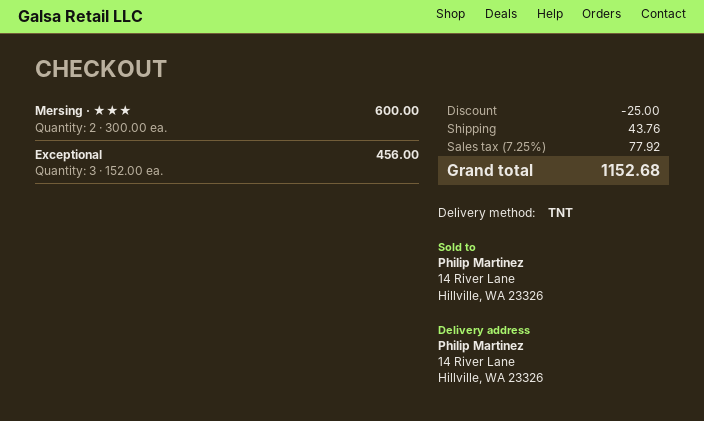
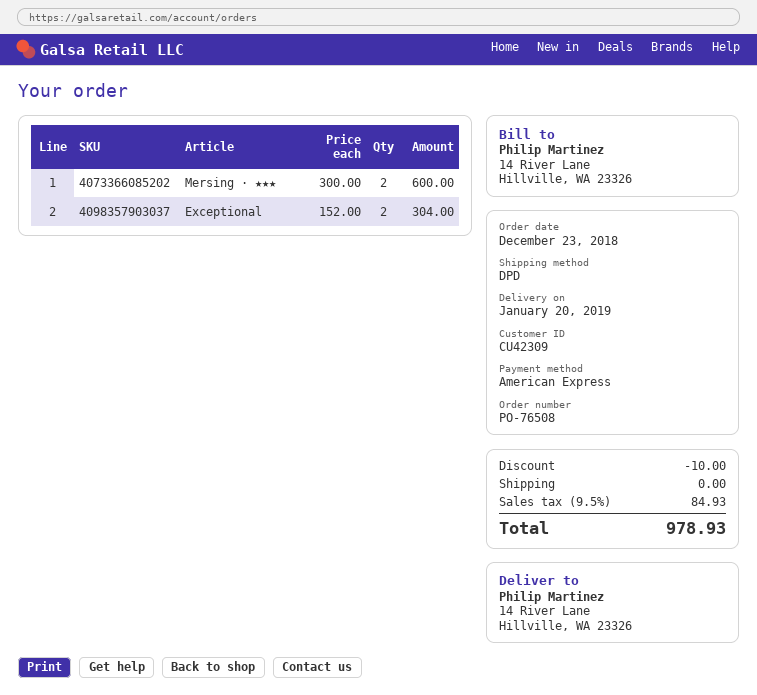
shipping method: TNT -> DPD
Exceptional: 3 x 152.00 = 456.00 -> 2 x 152.00 = 304.00
discount: 25.00 -> 10.00
shipping: 43.76 -> 0.00
tax: 7.25% = 77.92 -> 9.5% = 84.93
total: 1152.68 -> 978.93

